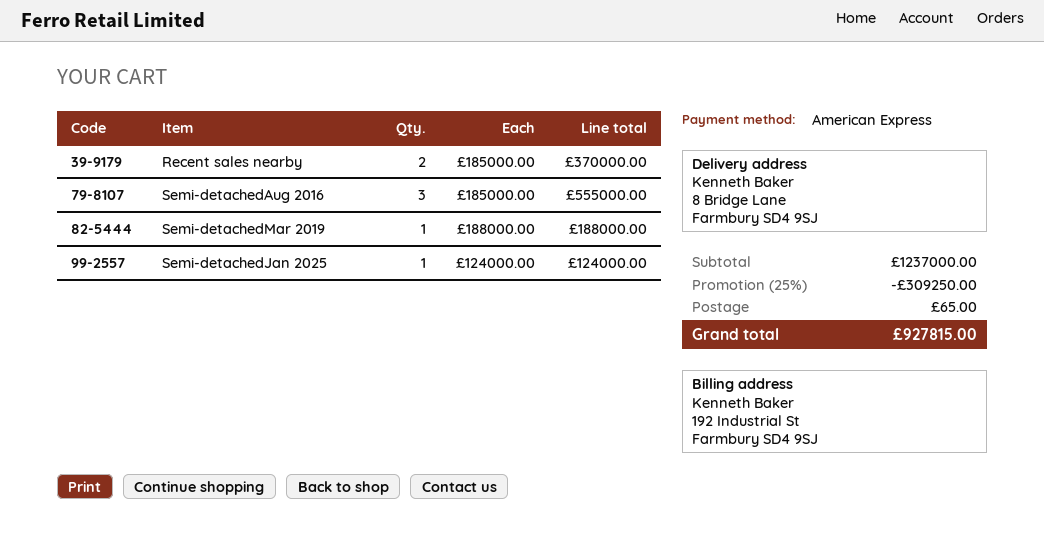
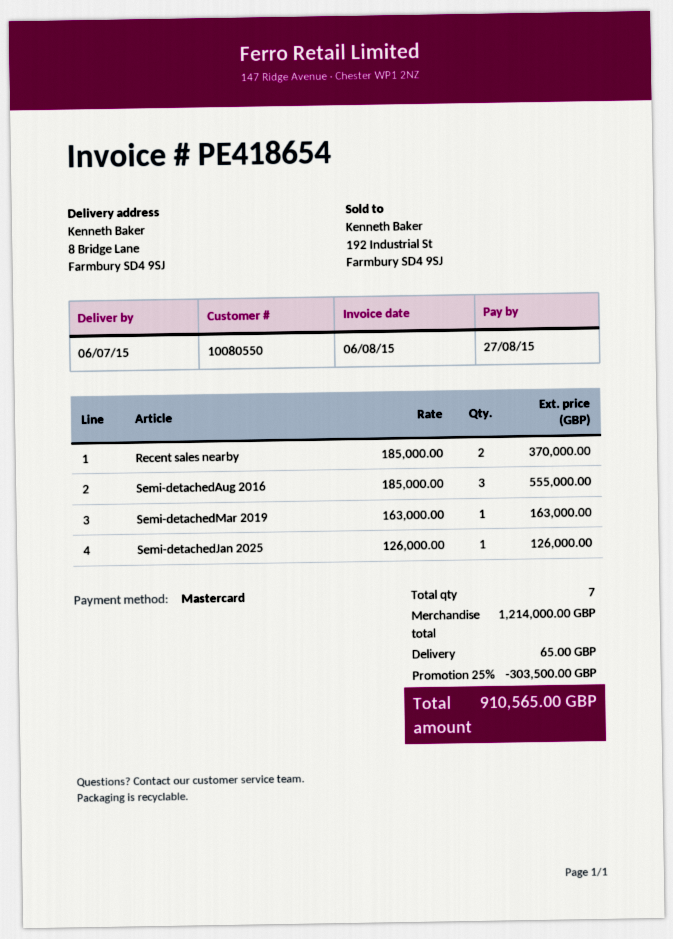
payment method: American Express -> Mastercard
Semi-detachedMar 2019: 1 x 188000.00 = 188000.00 -> 1 x 163000.00 = 163000.00
Semi-detachedJan 2025: 1 x 124000.00 = 124000.00 -> 1 x 126000.00 = 126000.00
subtotal: 1237000.00 -> 1214000.00
discount: 25% = 309250.00 -> 25% = 303500.00
total: 927815.00 -> 910565.00

